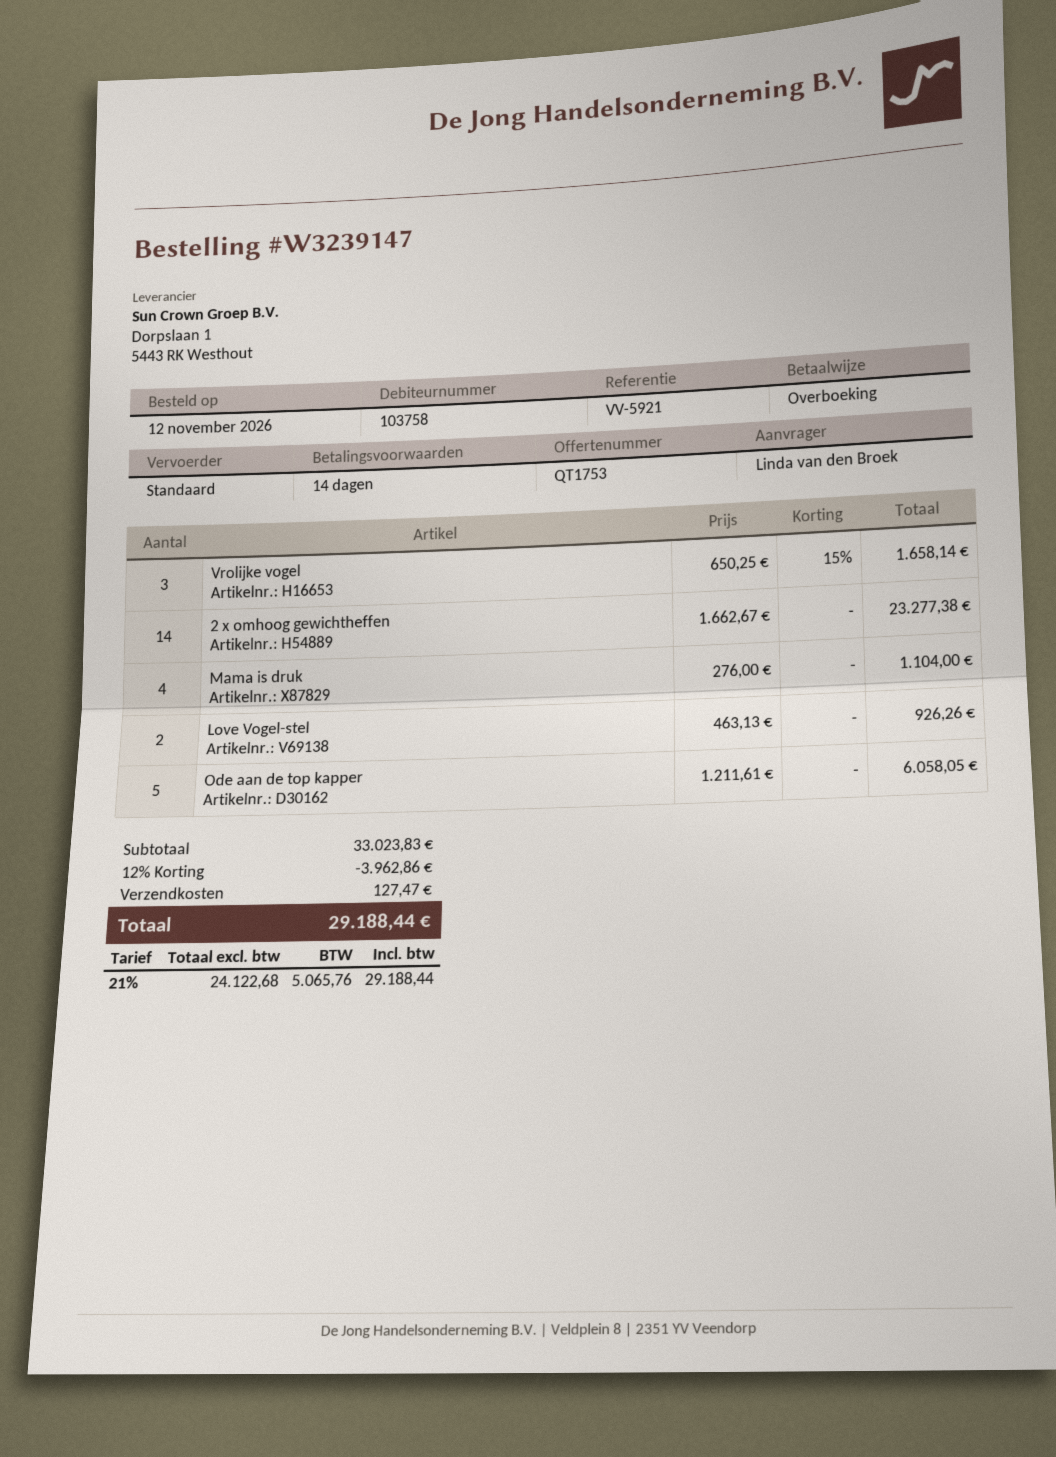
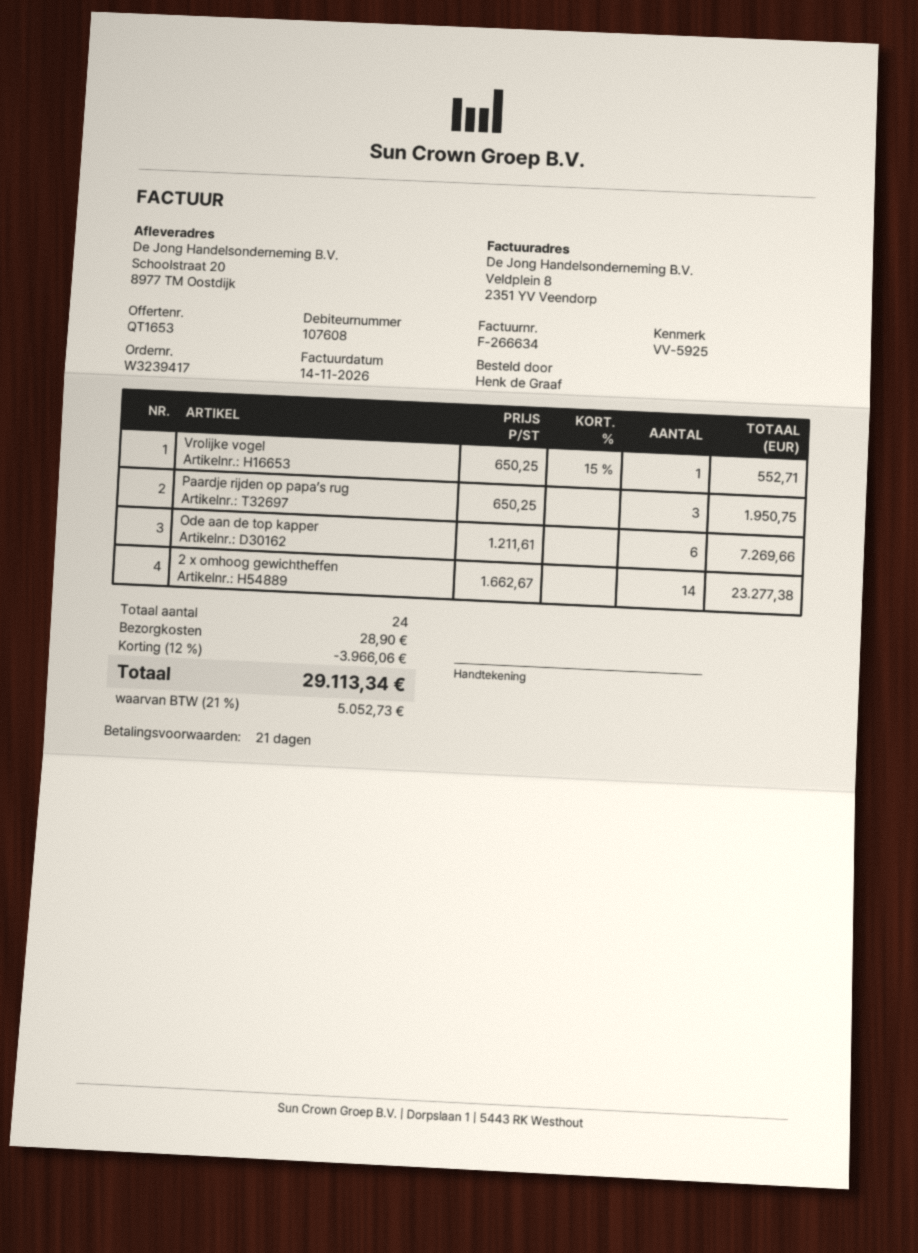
quote number: QT1753 -> QT1653
order number: W3239147 -> W3239417
payment terms: 14 days -> 21 days
customer number: 103758 -> 107608
reference: VV-5921 -> VV-5925
ordered by: Linda van den Broek -> Henk de Graaf
Vrolijke vogel: 3 x 650.25 - 15% = 1658.14 -> 1 x 650.25 - 15% = 552.71
Mama is druk: 4 x 276.00 = 1104.00 -> none
Love Vogel-stel: 2 x 463.13 = 926.26 -> none
Ode aan de top kapper: 5 x 1211.61 = 6058.05 -> 6 x 1211.61 = 7269.66
Paardje rijden op papa’s rug: none -> 3 x 650.25 = 1950.75
discount: 12% = 3962.86 -> 12% = 3966.06
shipping: 127.47 -> 28.90
tax: 21% = 5065.76 -> 21% = 5052.73
total: 29188.44 -> 29113.34

